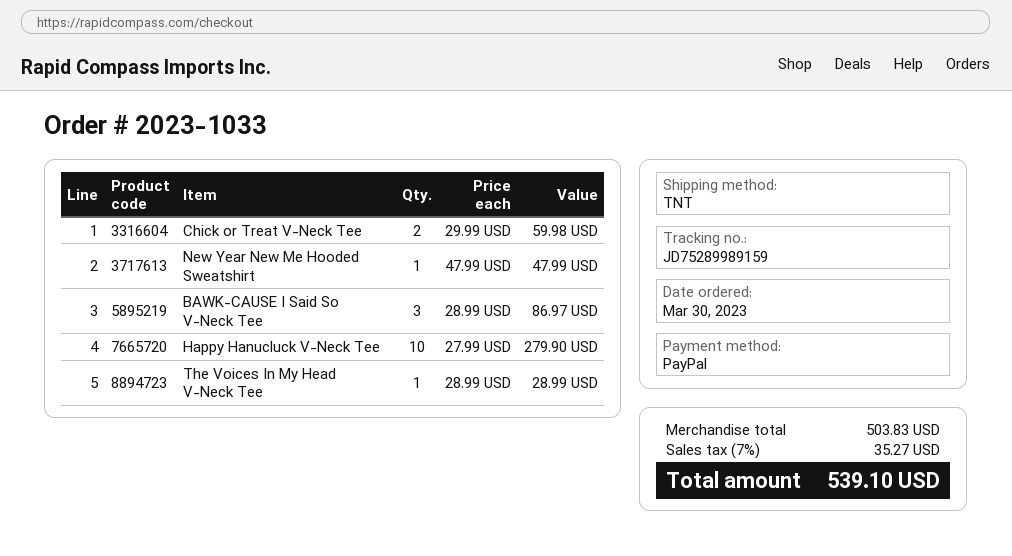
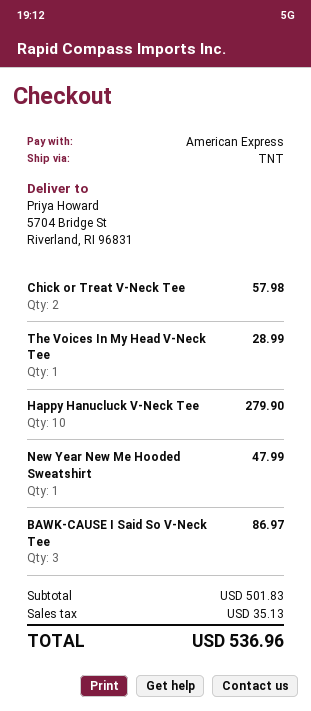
payment method: PayPal -> American Express
Chick or Treat V-Neck Tee: 2 for 59.98 -> 2 for 57.98
subtotal: 503.83 -> 501.83
tax: 35.27 -> 35.13
total: 539.10 -> 536.96

